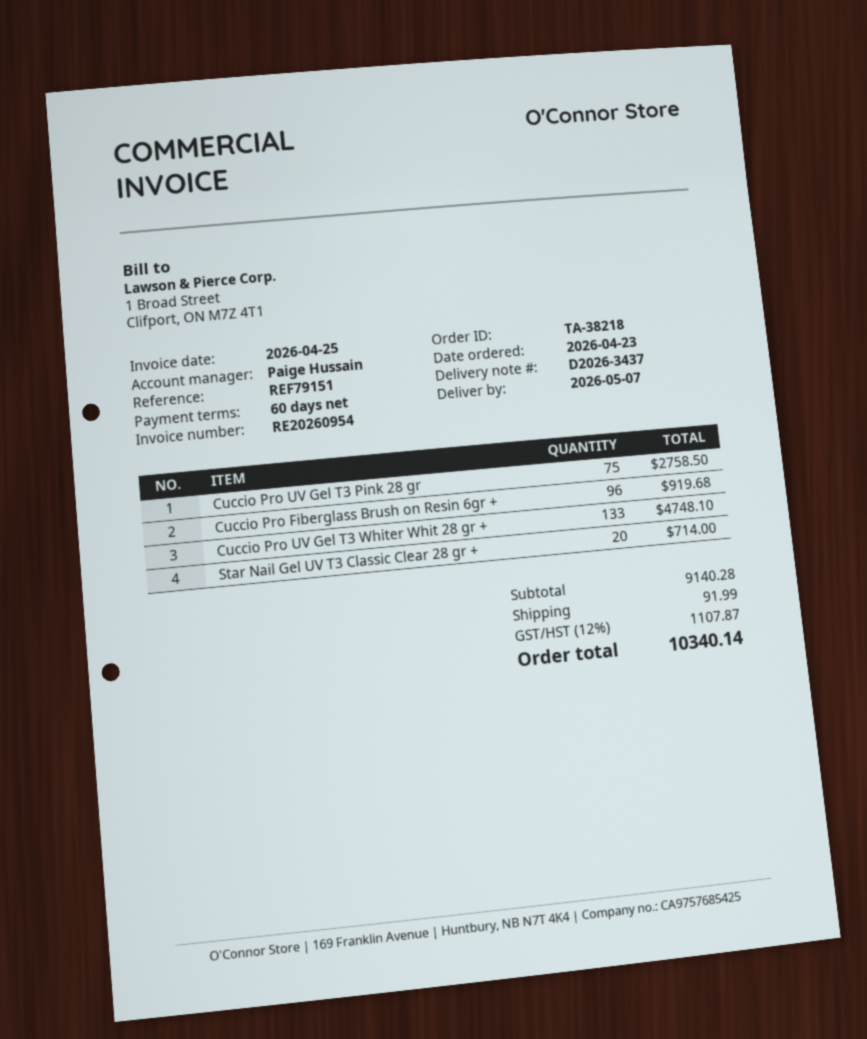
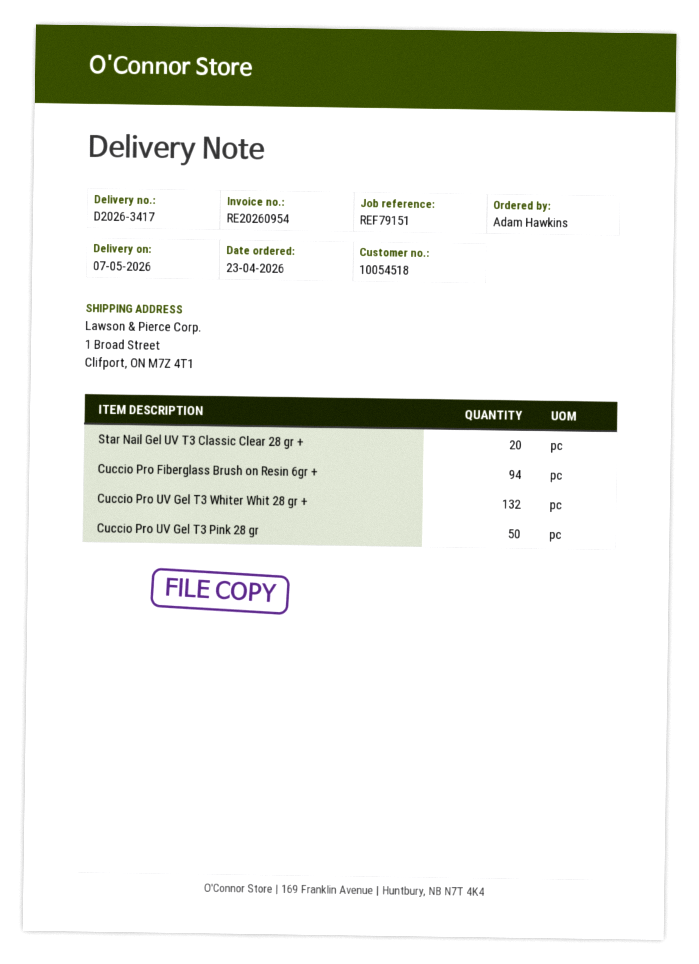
delivery note number: D2026-3437 -> D2026-3417
Cuccio Pro UV Gel T3 Pink 28 gr: 75 -> 50
Cuccio Pro Fiberglass Brush on Resin 6gr +: 96 -> 94
Cuccio Pro UV Gel T3 Whiter Whit 28 gr +: 133 -> 132

